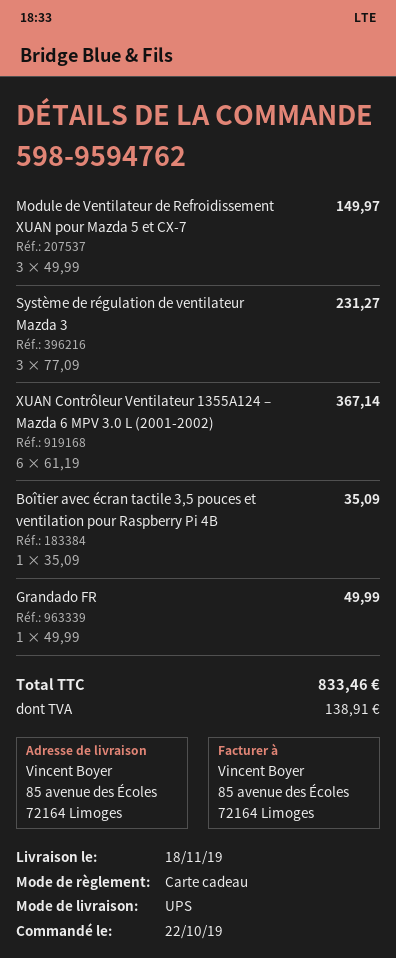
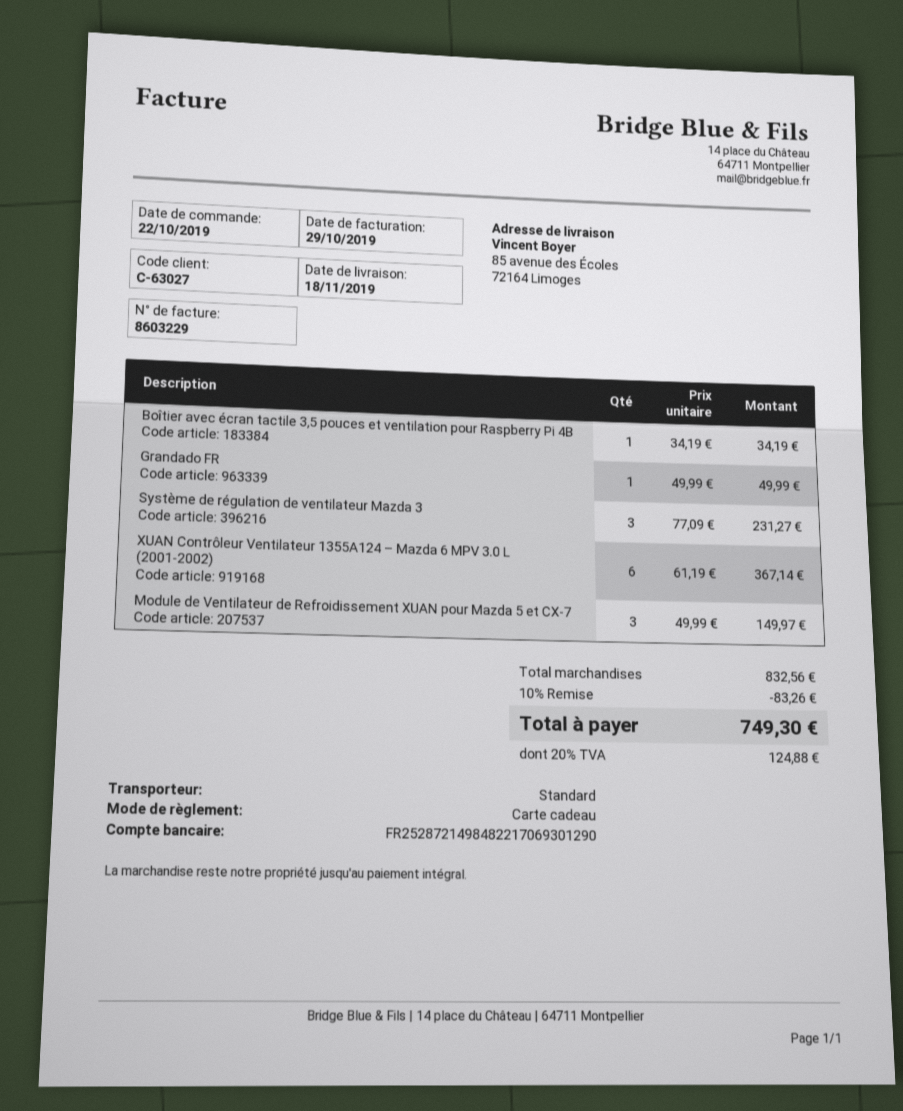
shipping method: UPS -> standard
Boîtier avec écran tactile 3,5 pouces et ventilation pour Raspberry Pi 4B: 1 x 35.09 = 35.09 -> 1 x 34.19 = 34.19
discount: none -> 10% = 83.26
tax: 138.91 -> 124.88
total: 833.46 -> 749.30

